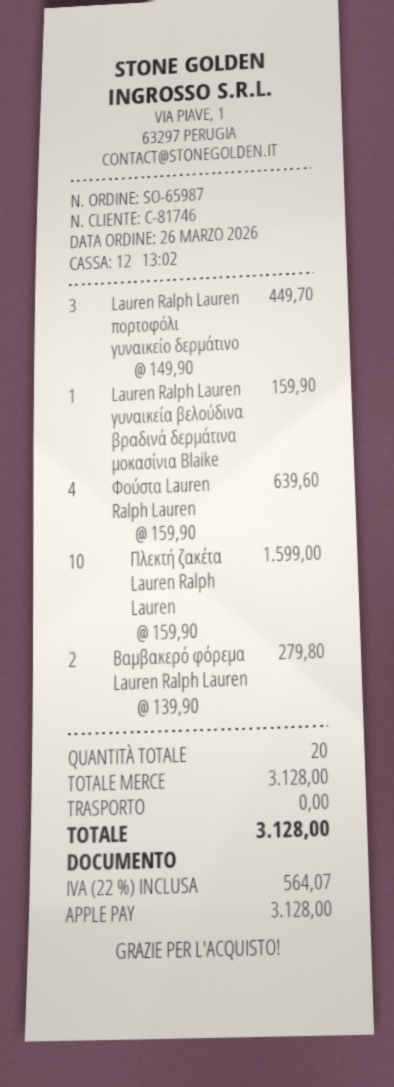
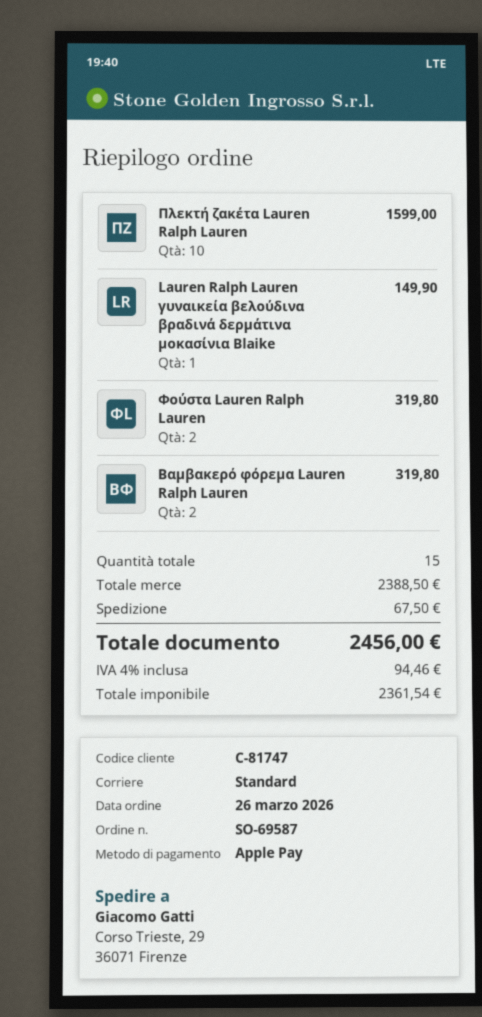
order number: SO-65987 -> SO-69587
customer number: C-81746 -> C-81747
Lauren Ralph Lauren πορτοφόλι γυναικείο δερμάτινο: 3 for 449.70 -> none
Lauren Ralph Lauren γυναικεία βελούδινα βραδινά δερμάτινα μοκασίνια Blaike: 1 for 159.90 -> 1 for 149.90
Φούστα Lauren Ralph Lauren: 4 for 639.60 -> 2 for 319.80
Βαμβακερό φόρεμα Lauren Ralph Lauren: 2 for 279.80 -> 2 for 319.80
total quantity: 20 -> 15
subtotal: 3128.00 -> 2388.50
shipping: 0.00 -> 67.50
tax: 22% = 564.07 -> 4% = 94.46
total: 3128.00 -> 2456.00

